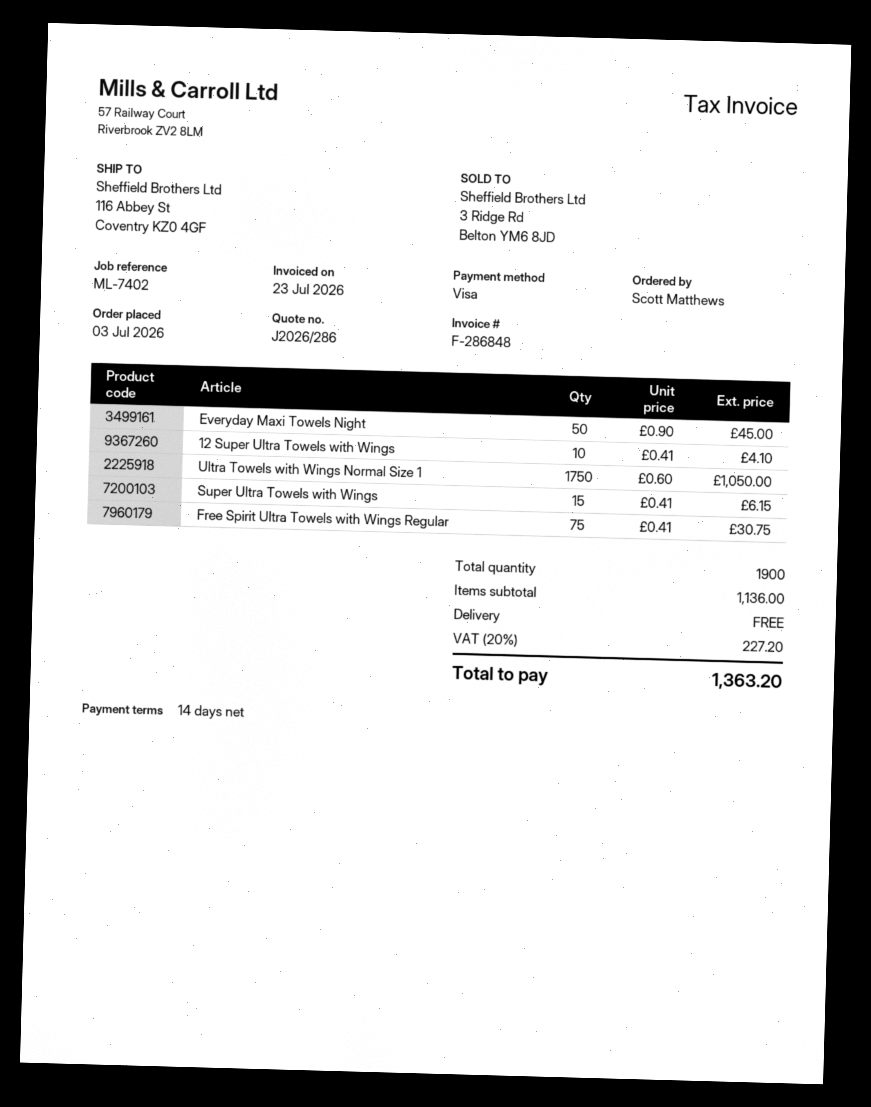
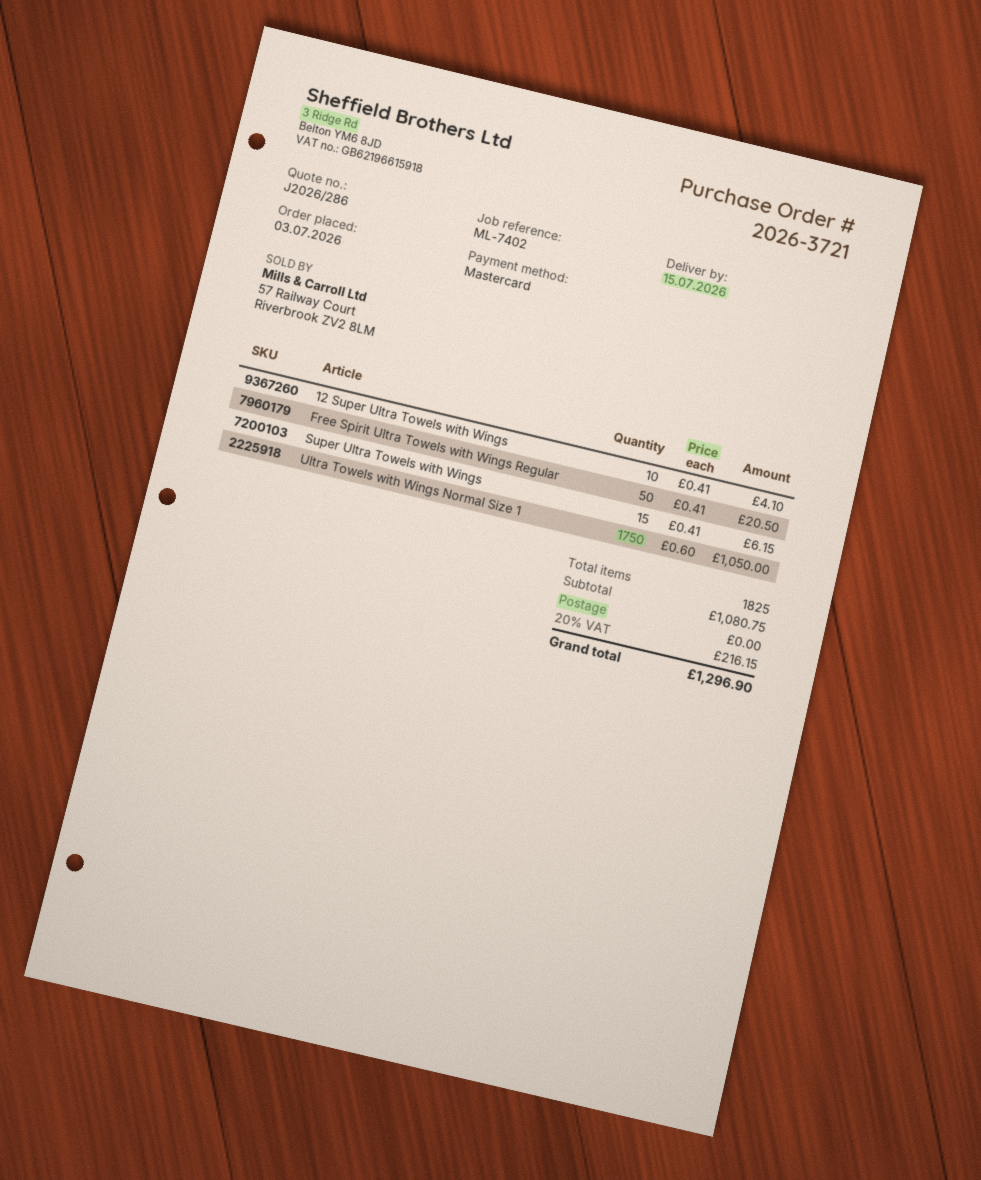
payment method: Visa -> Mastercard
Everyday Maxi Towels Night: 50 x 0.90 = 45.00 -> none
Free Spirit Ultra Towels with Wings Regular: 75 x 0.41 = 30.75 -> 50 x 0.41 = 20.50
total quantity: 1900 -> 1825
subtotal: 1136.00 -> 1080.75
tax: 20% = 227.20 -> 20% = 216.15
total: 1363.20 -> 1296.90

